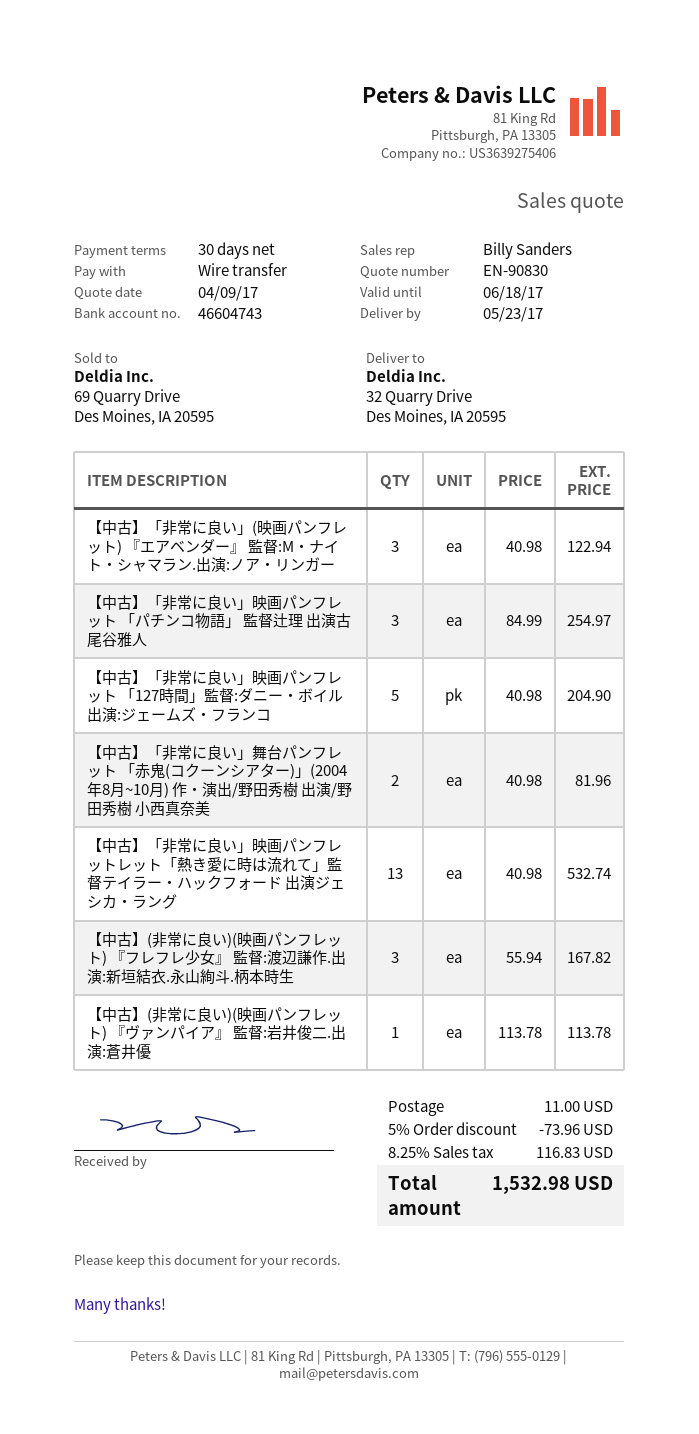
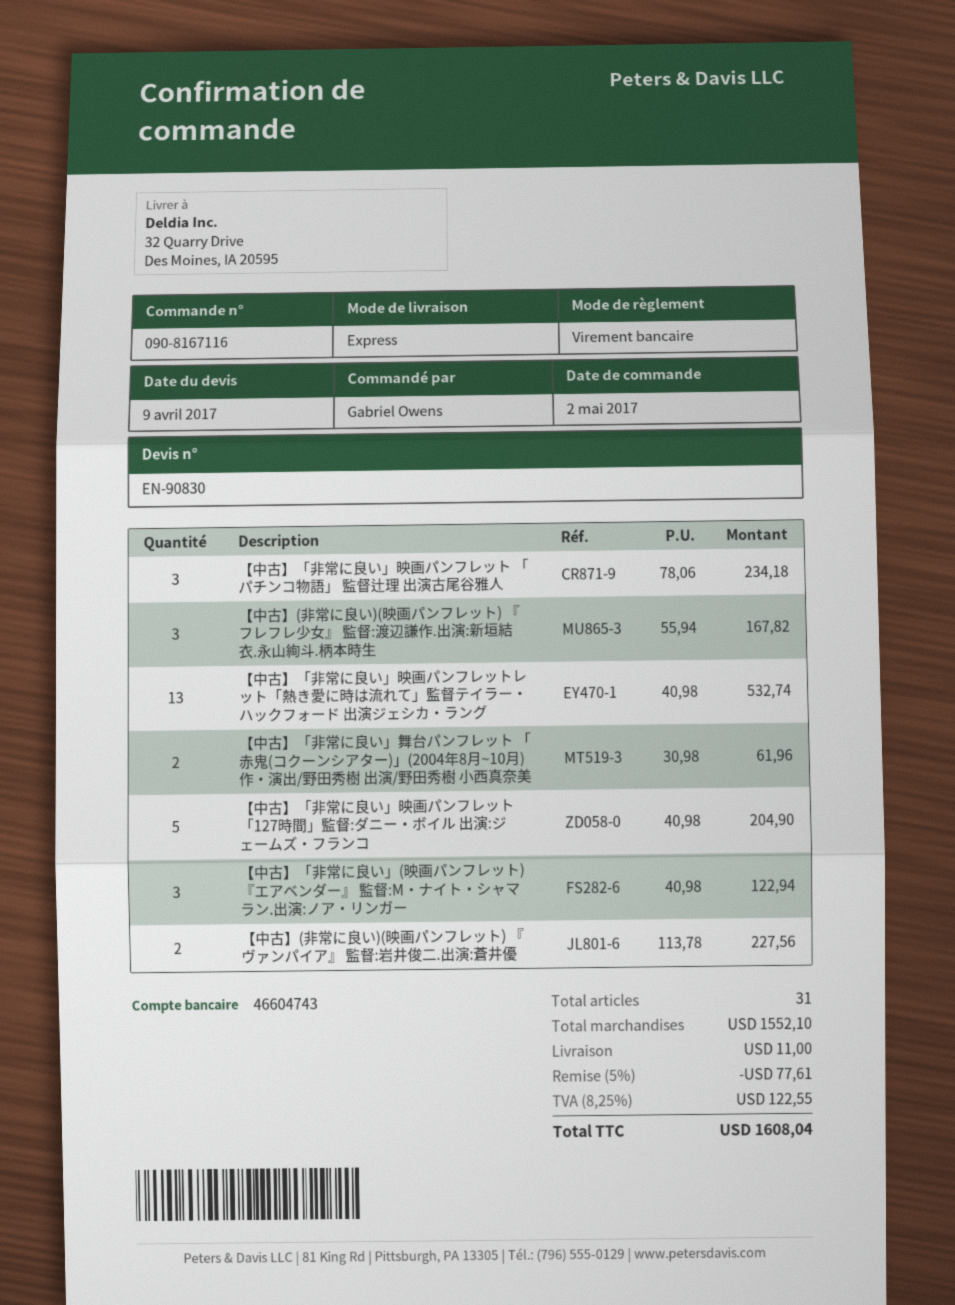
【中古】「非常に良い」映画パンフレット 「パチンコ物語」 監督辻理 出演古尾谷雅人: 3 x 84.99 = 254.97 -> 3 x 78.06 = 234.18
【中古】「非常に良い」舞台パンフレット 「赤鬼(コクーンシアター)」(2004年8月~10月) 作・演出/野田秀樹 出演/野田秀樹 小西真奈美: 2 x 40.98 = 81.96 -> 2 x 30.98 = 61.96
【中古】(非常に良い)(映画パンフレット) 『ヴァンパイア』 監督:岩井俊二.出演:蒼井優: 1 x 113.78 = 113.78 -> 2 x 113.78 = 227.56
discount: 5% = 73.96 -> 5% = 77.61
tax: 8.25% = 116.83 -> 8.25% = 122.55
total: 1532.98 -> 1608.04

